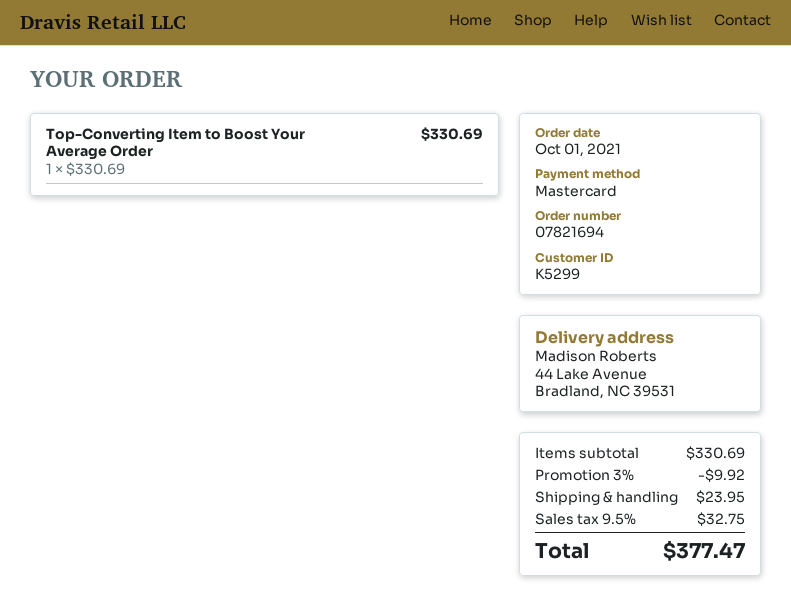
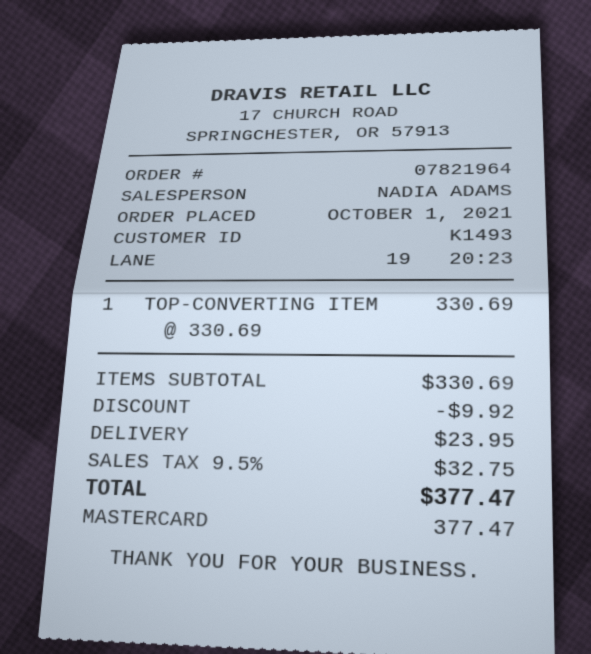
order number: 07821694 -> 07821964
customer number: K5299 -> K1493

